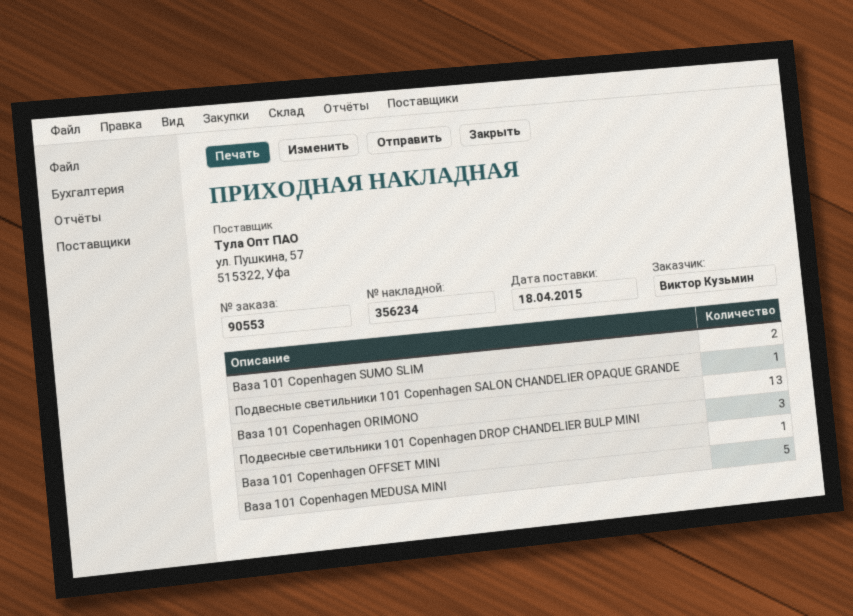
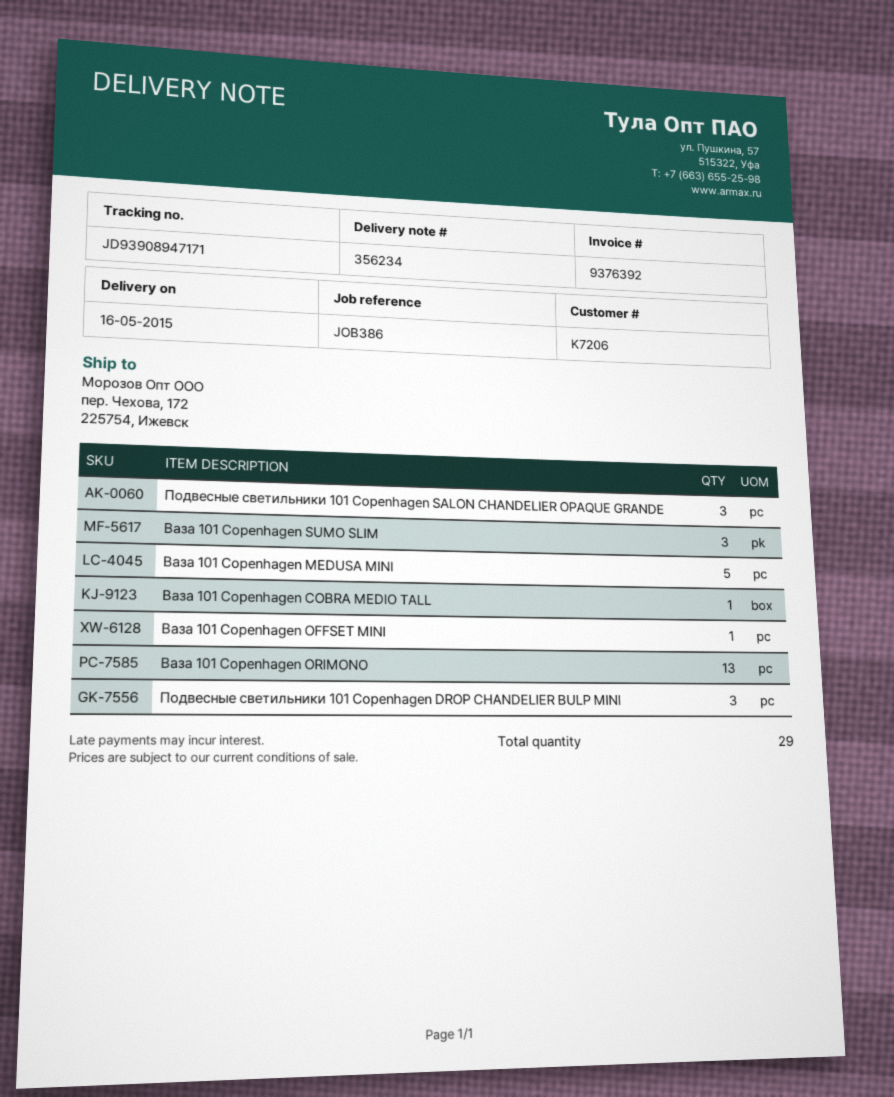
delivery date: 2015-04-18 -> 2015-05-16
Ваза 101 Copenhagen SUMO SLIM: 2 -> 3
Подвесные светильники 101 Copenhagen SALON CHANDELIER OPAQUE GRANDE: 1 -> 3
Ваза 101 Copenhagen COBRA MEDIO TALL: none -> 1

